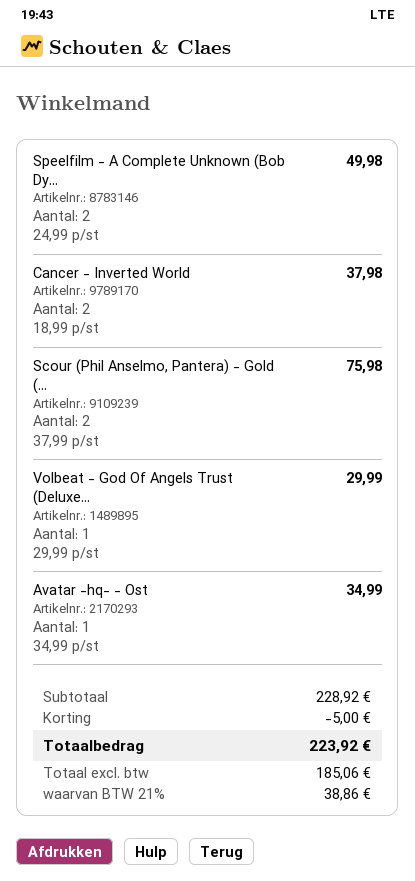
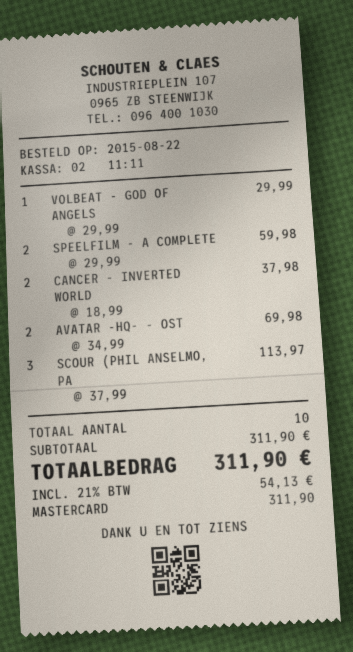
Speelfilm - A Complete Unknown (Bob Dy...: 2 x 24.99 = 49.98 -> 2 x 29.99 = 59.98
Scour (Phil Anselmo, Pantera) - Gold (...: 2 x 37.99 = 75.98 -> 3 x 37.99 = 113.97
Avatar -hq- - Ost: 1 x 34.99 = 34.99 -> 2 x 34.99 = 69.98
subtotal: 228.92 -> 311.90
discount: 5.00 -> none
tax: 21% = 38.86 -> 21% = 54.13
total: 223.92 -> 311.90

